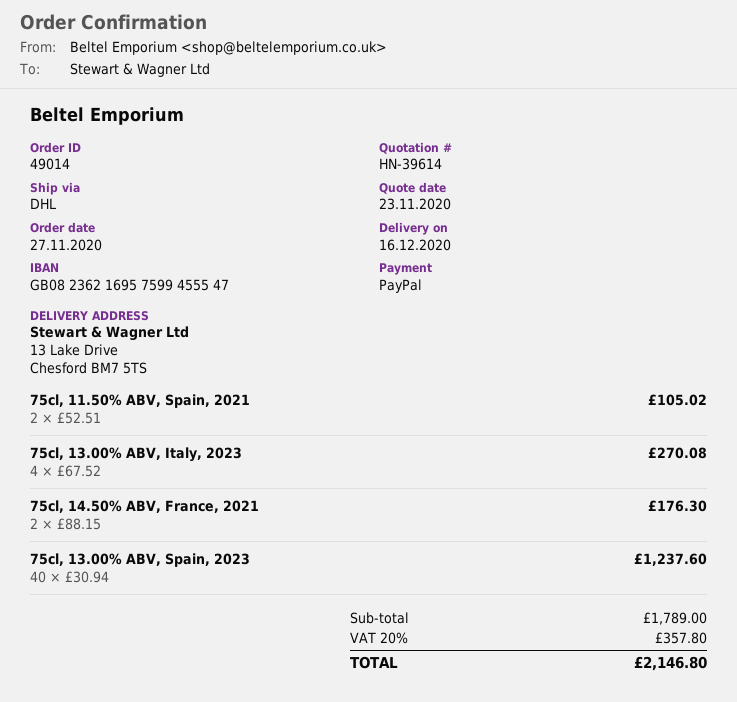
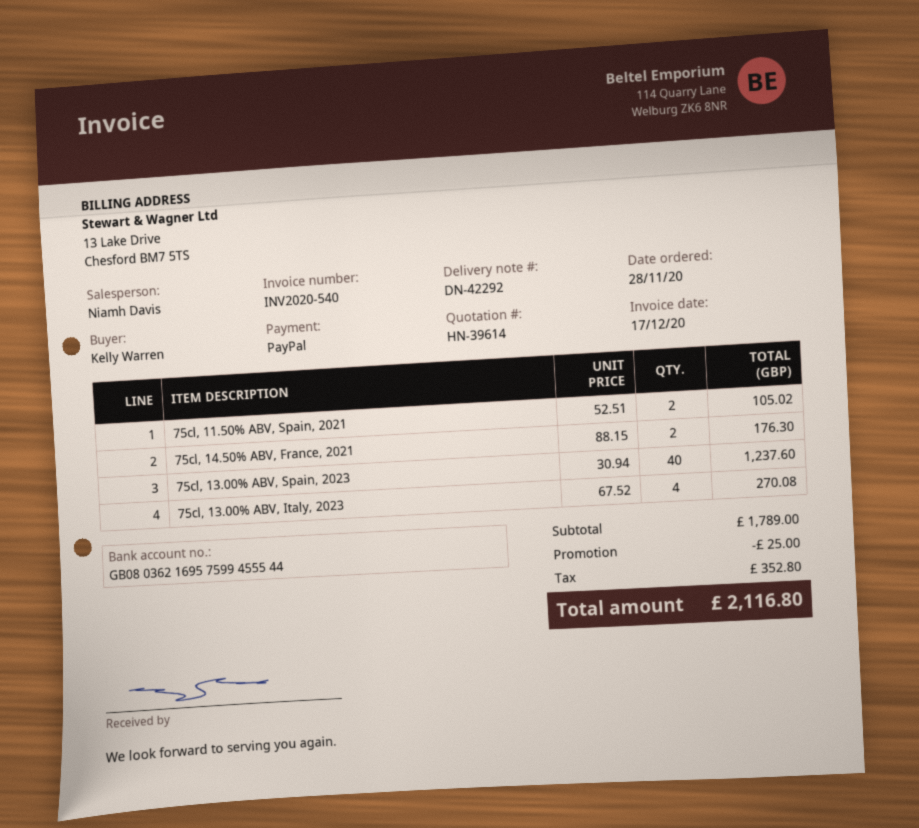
order date: 2020-11-27 -> 2020-11-28
bank account: GB08236216957599455547 -> GB08036216957599455544
discount: none -> 25.00
tax: 357.80 -> 352.80
total: 2146.80 -> 2116.80

